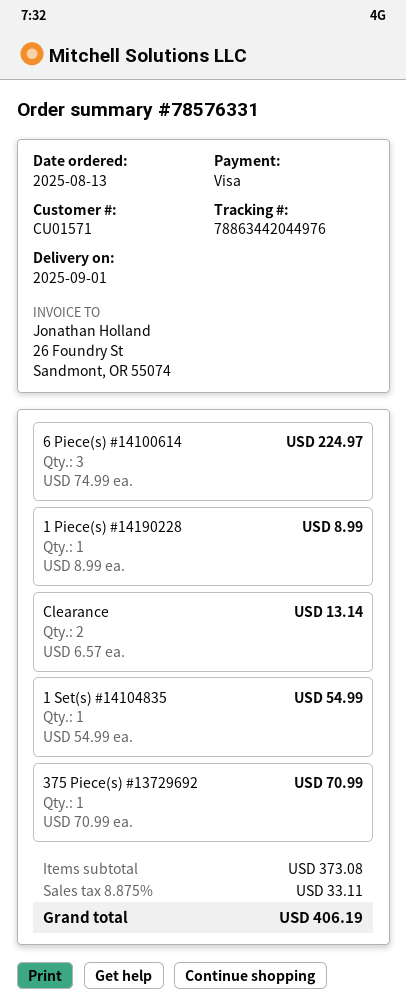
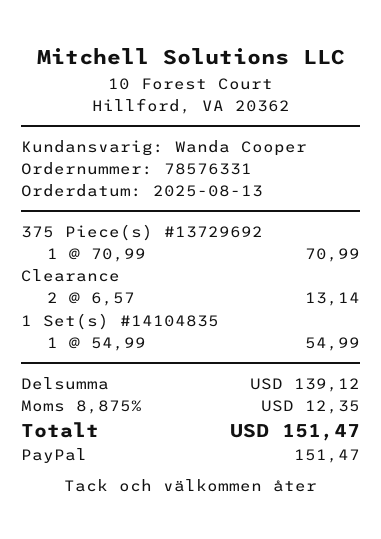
payment method: Visa -> PayPal
6 Piece(s) #14100614: 3 x 74.99 = 224.97 -> none
1 Piece(s) #14190228: 1 x 8.99 = 8.99 -> none
subtotal: 373.08 -> 139.12
tax: 8.875% = 33.11 -> 8.875% = 12.35
total: 406.19 -> 151.47

